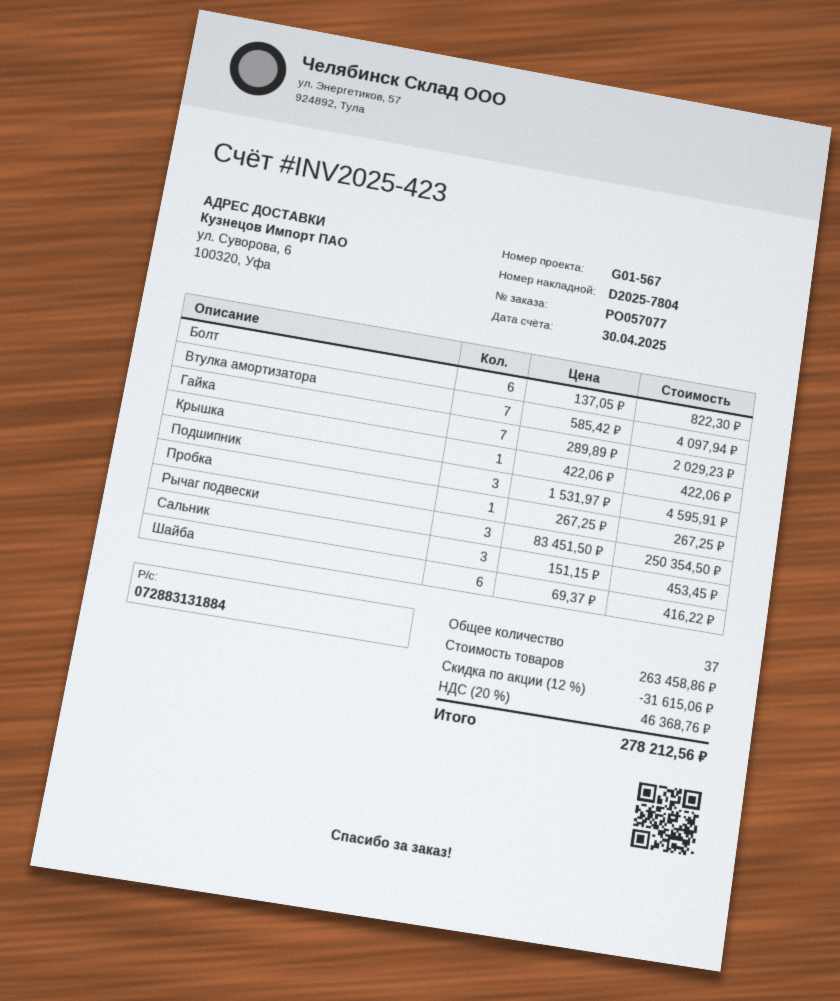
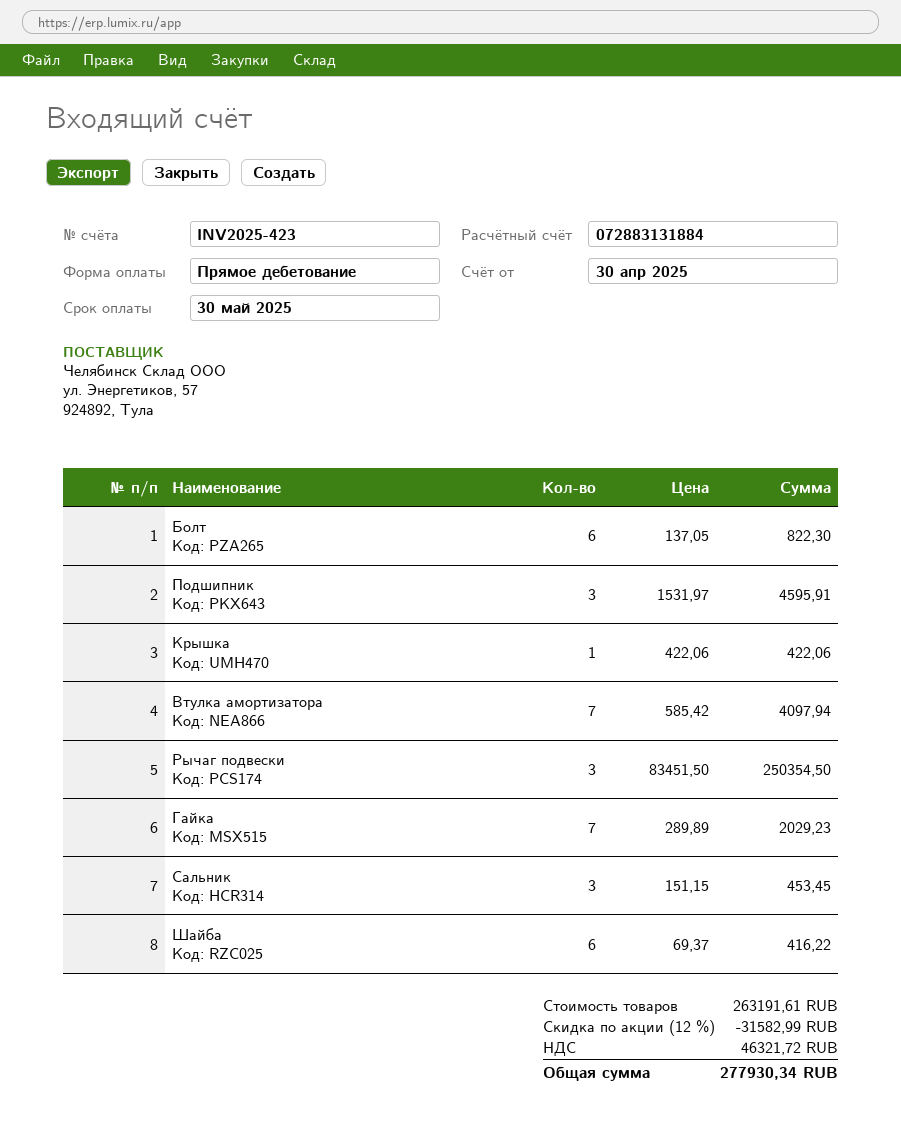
Пробка: 1 x 267.25 = 267.25 -> none
subtotal: 263458.86 -> 263191.61
discount: 12% = 31615.06 -> 12% = 31582.99
tax: 46368.76 -> 46321.72
total: 278212.56 -> 277930.34

